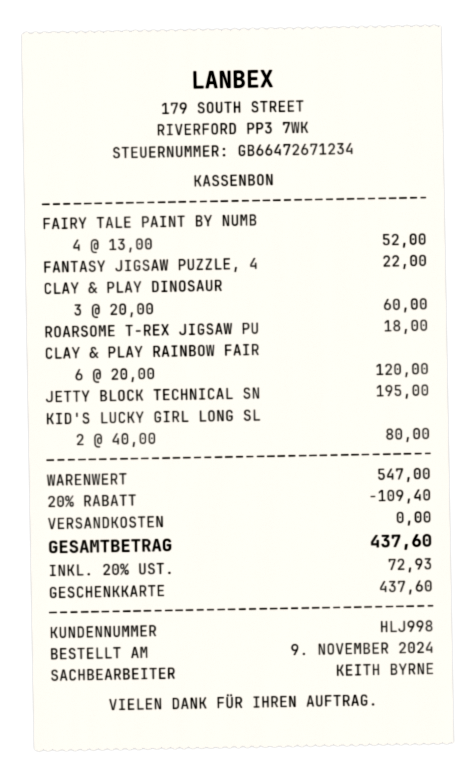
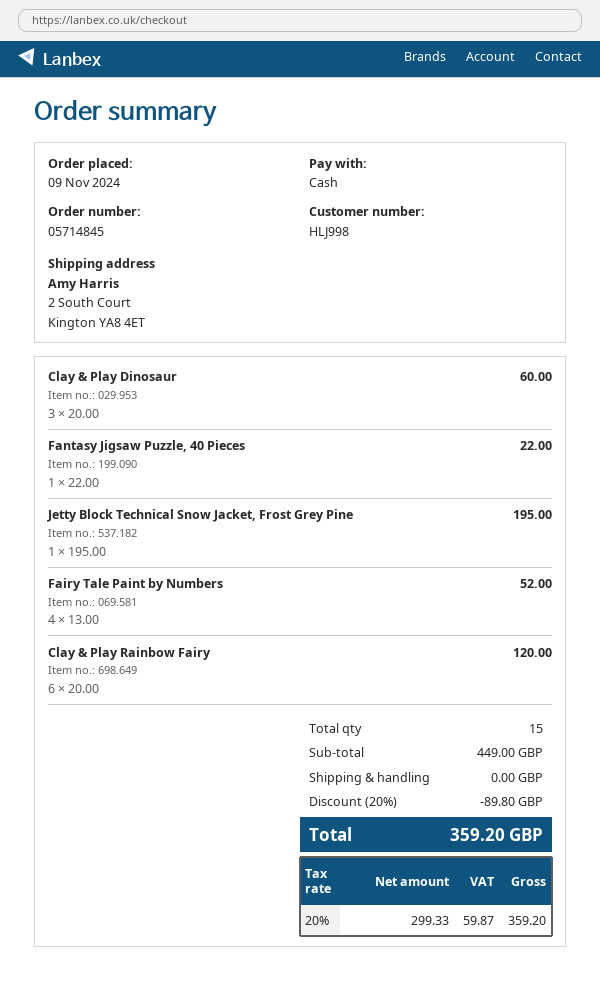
payment method: gift card -> cash
ROARSOME T-REX JIGSAW PU: 1 x 18.00 = 18.00 -> none
KID'S LUCKY GIRL LONG SL: 2 x 40.00 = 80.00 -> none
subtotal: 547.00 -> 449.00
discount: 20% = 109.40 -> 20% = 89.80
tax: 20% = 72.93 -> 20% = 59.87
total: 437.60 -> 359.20

